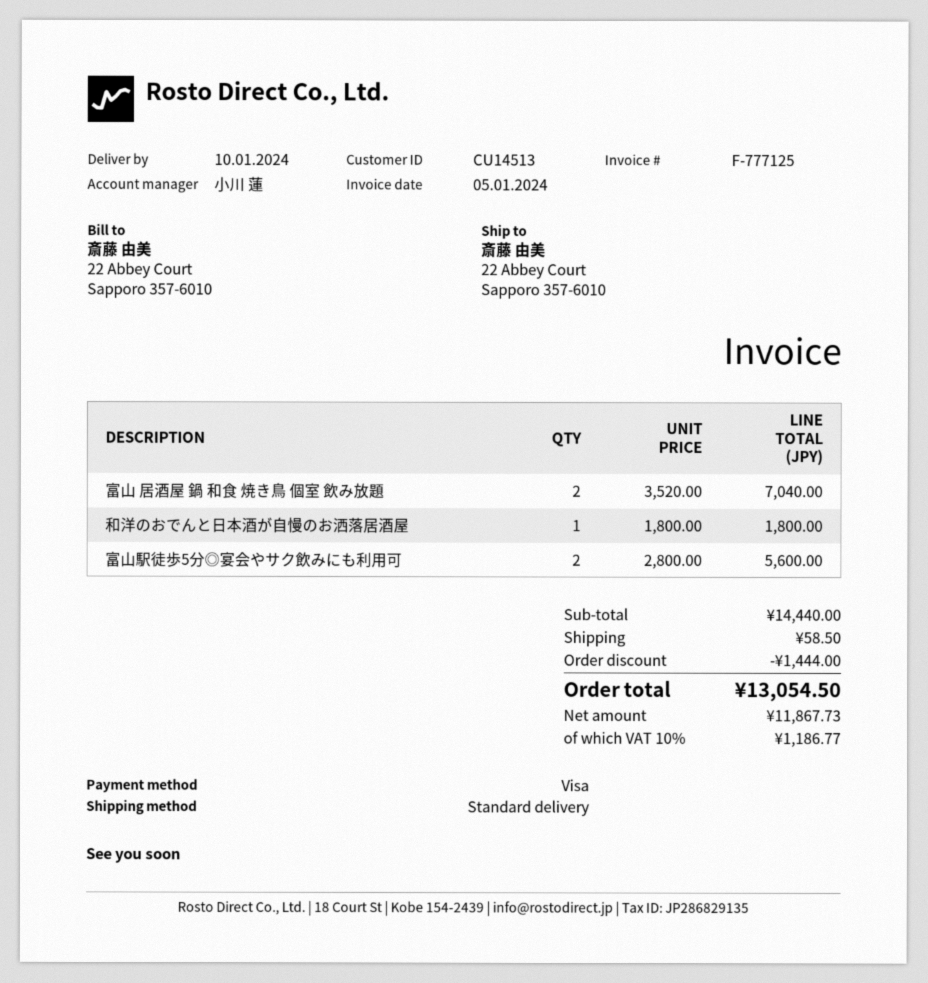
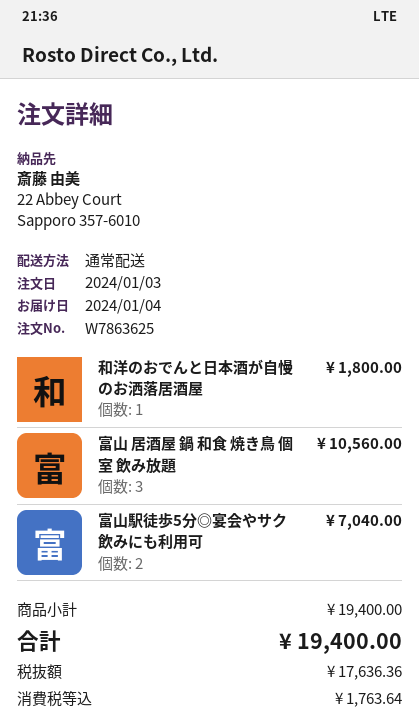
delivery date: 2024-01-10 -> 2024-01-04
富山 居酒屋 鍋 和食 焼き鳥 個室 飲み放題: 2 for 7040.00 -> 3 for 10560.00
富山駅徒歩5分◎宴会やサク飲みにも利用可: 2 for 5600.00 -> 2 for 7040.00
subtotal: 14440.00 -> 19400.00
discount: 1444.00 -> none
shipping: 58.50 -> none
net: 11867.73 -> 17636.36
tax: 1186.77 -> 1763.64
total: 13054.50 -> 19400.00

